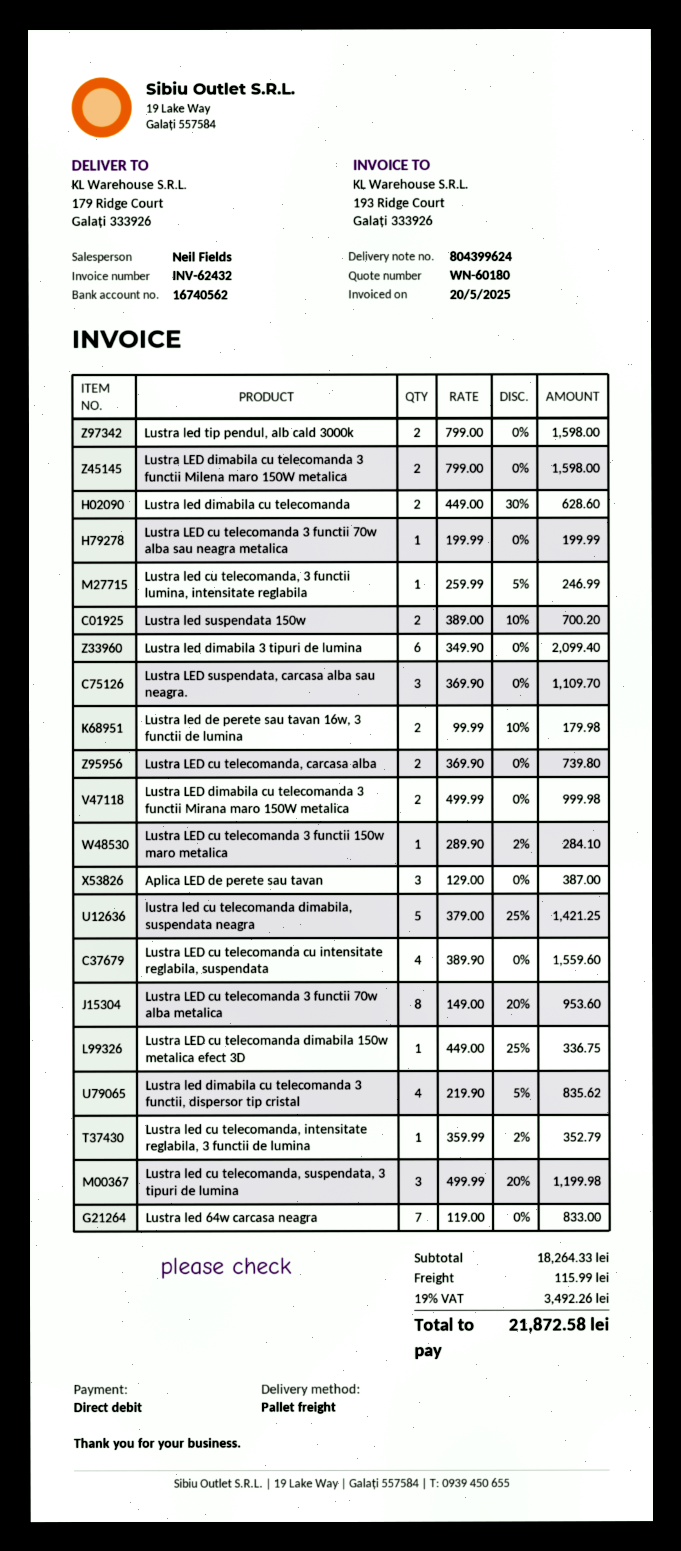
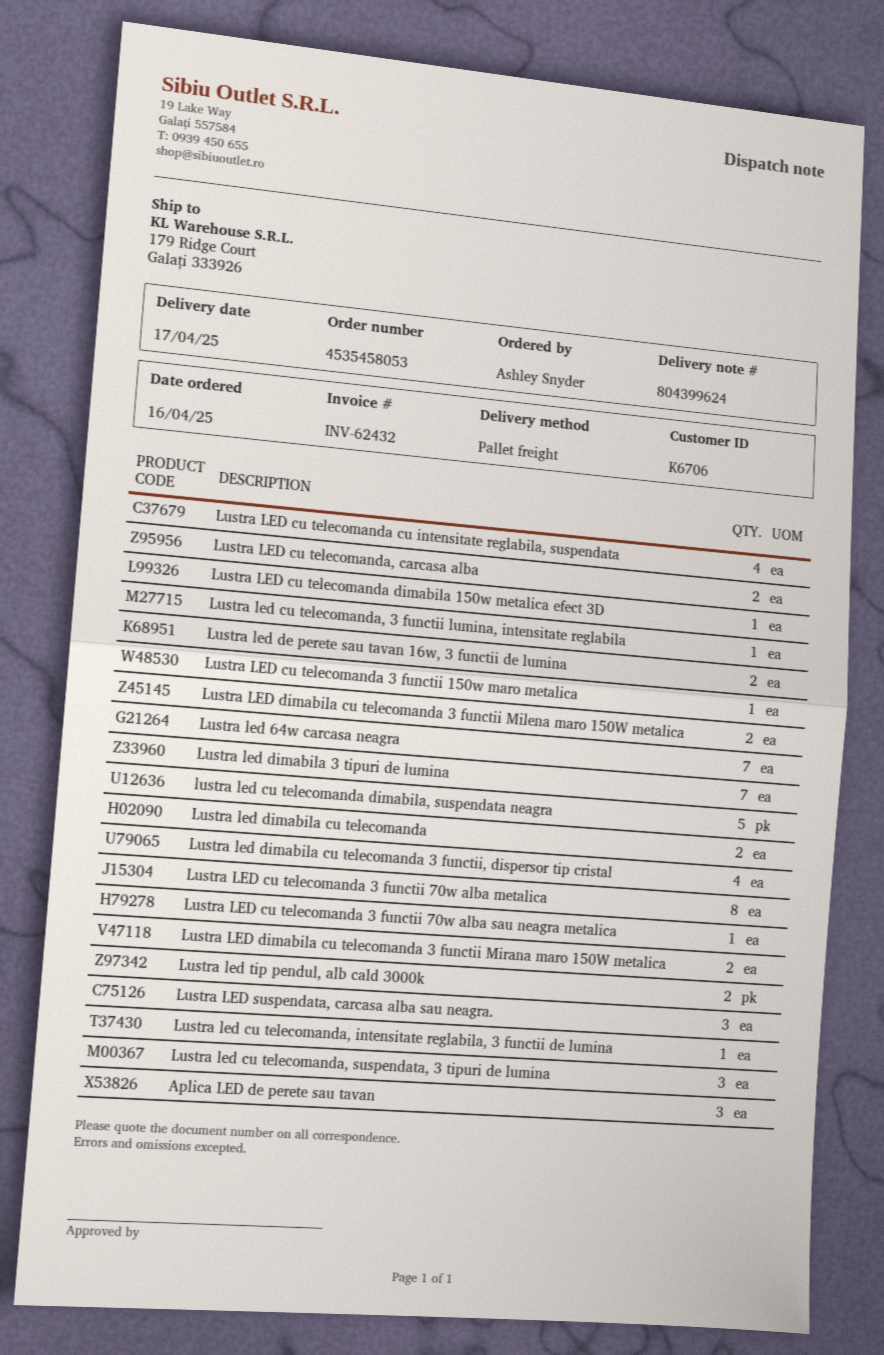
Lustra led suspendata 150w: 2 -> none
Lustra led dimabila 3 tipuri de lumina: 6 -> 7

